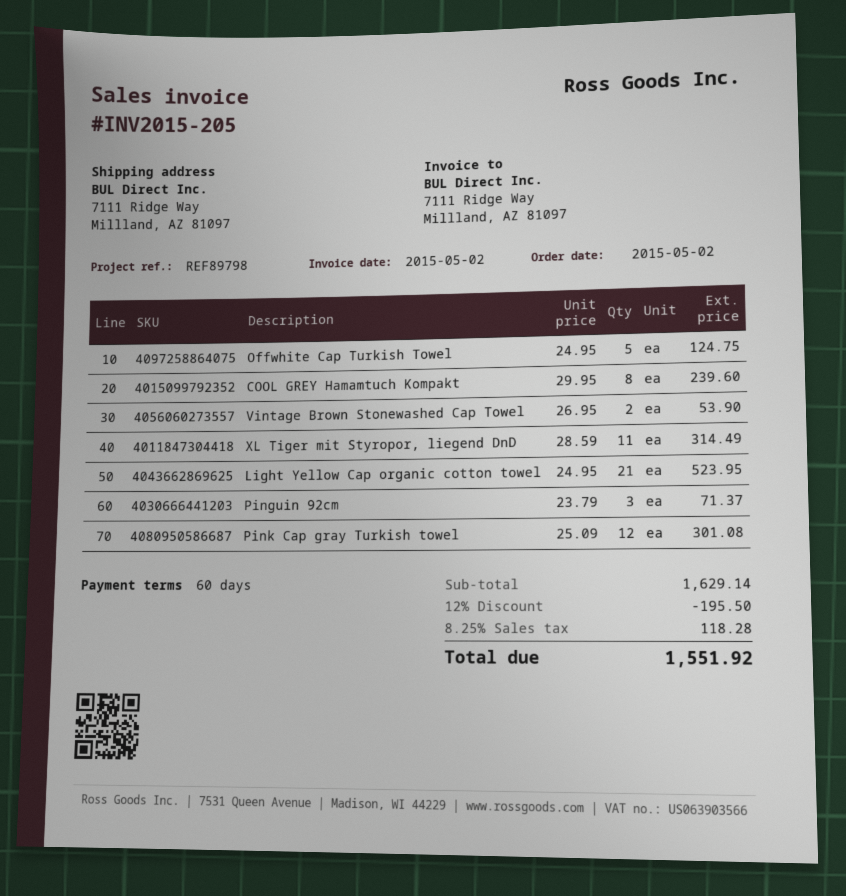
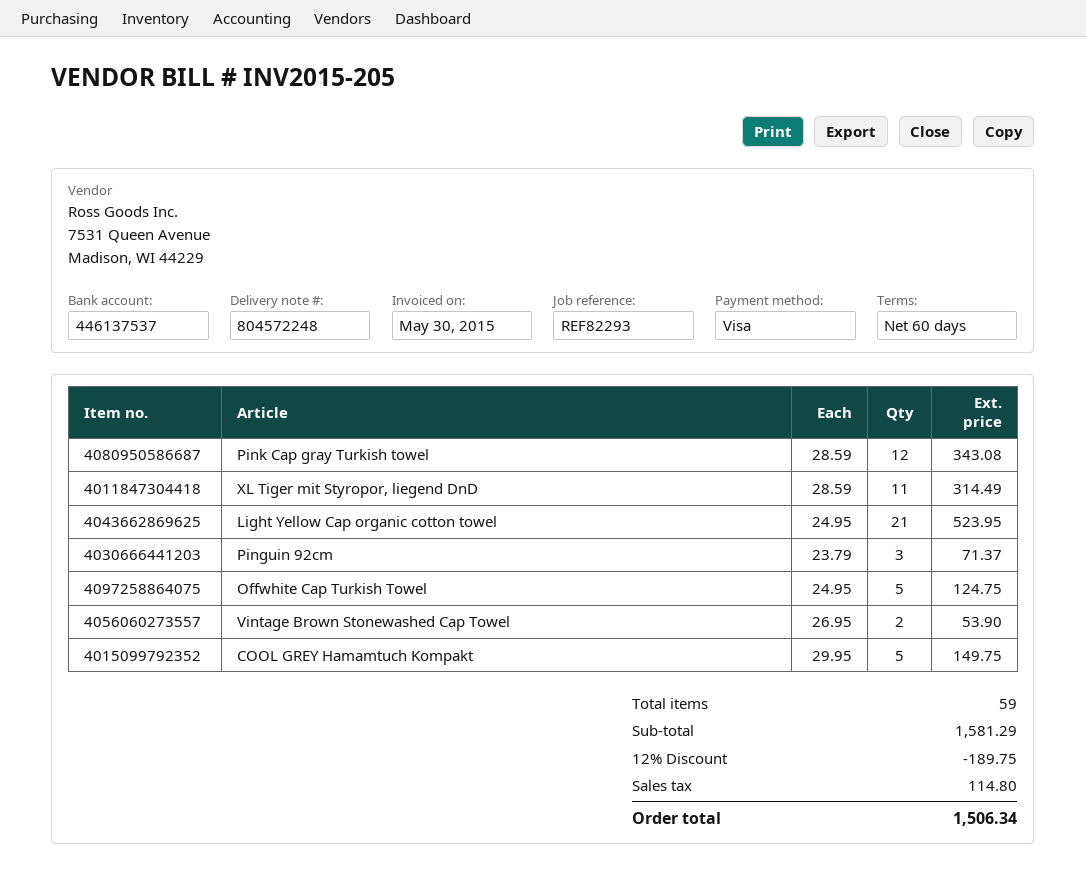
invoice date: 2015-05-02 -> 2015-05-30
reference: REF89798 -> REF82293
COOL GREY Hamamtuch Kompakt: 8 x 29.95 = 239.60 -> 5 x 29.95 = 149.75
Pink Cap gray Turkish towel: 12 x 25.09 = 301.08 -> 12 x 28.59 = 343.08
subtotal: 1629.14 -> 1581.29
discount: 12% = 195.50 -> 12% = 189.75
tax: 118.28 -> 114.80
total: 1551.92 -> 1506.34

